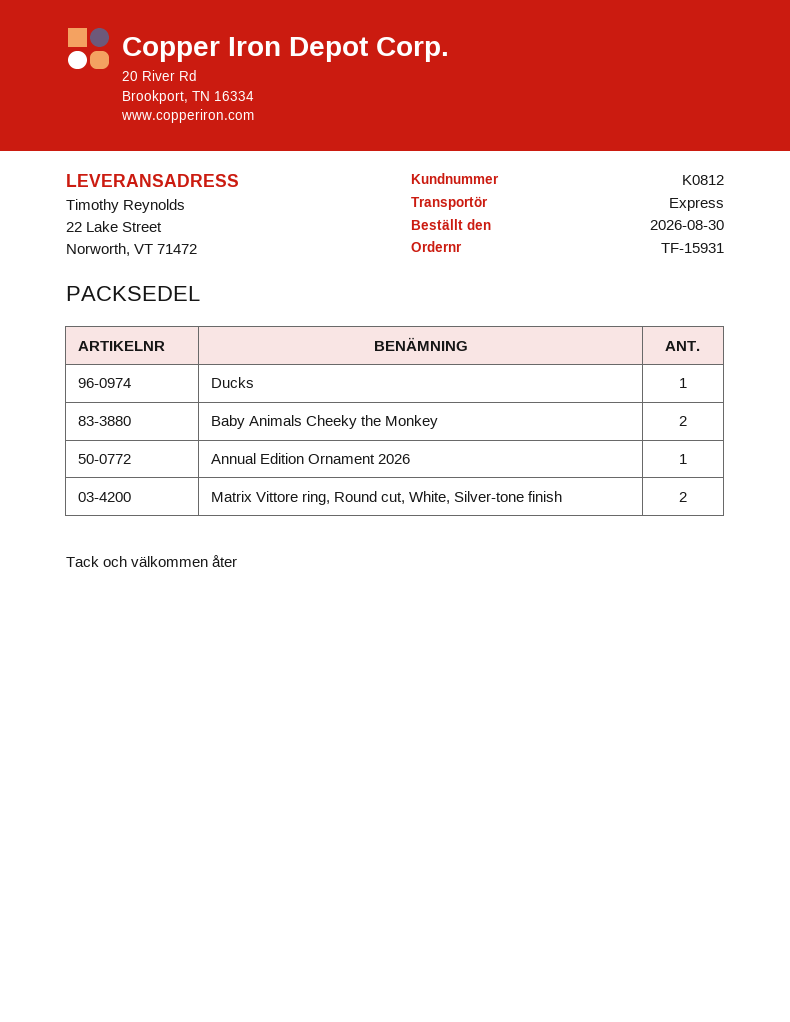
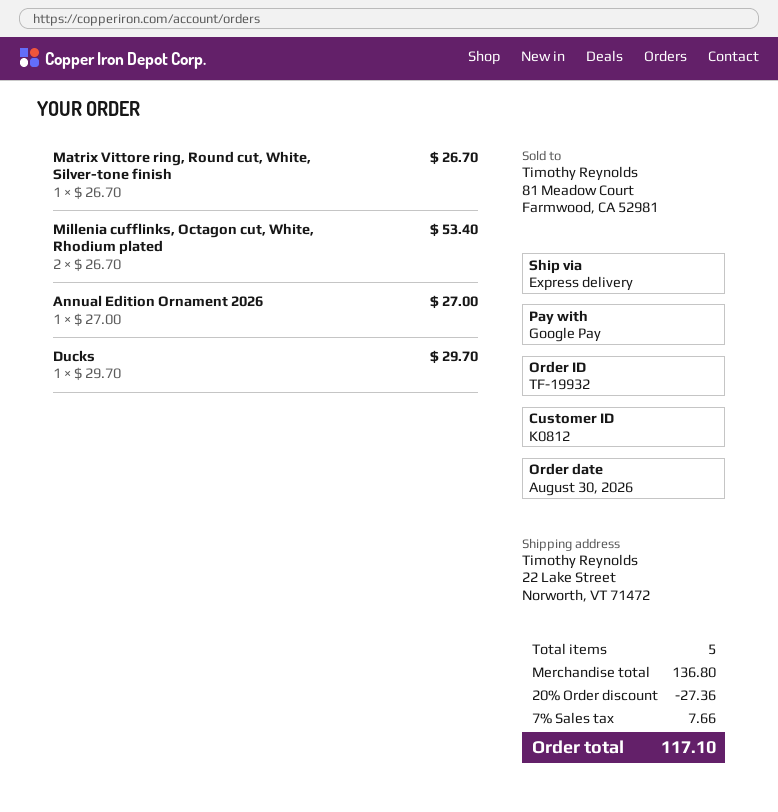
order number: TF-15931 -> TF-19932
Baby Animals Cheeky the Monkey: 2 -> none
Matrix Vittore ring, Round cut, White, Silver-tone finish: 2 -> 1
Millenia cufflinks, Octagon cut, White, Rhodium plated: none -> 2

